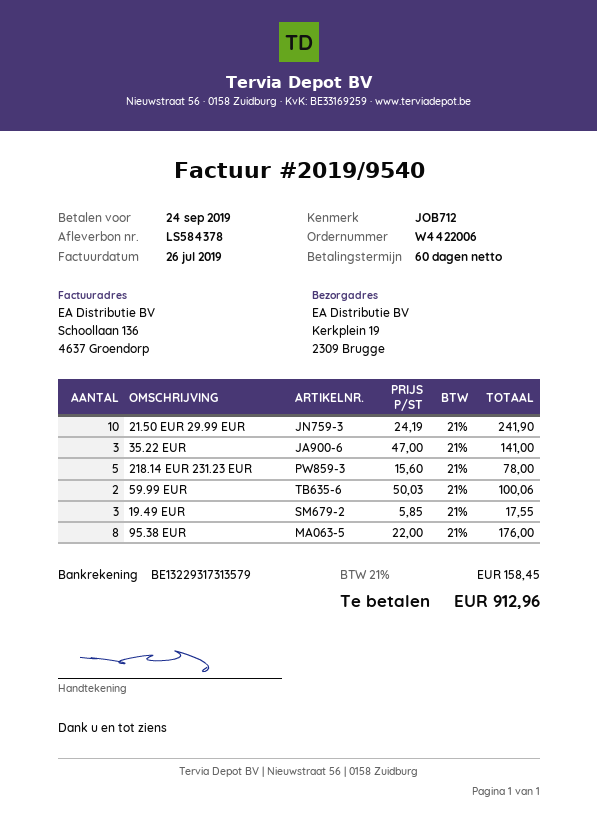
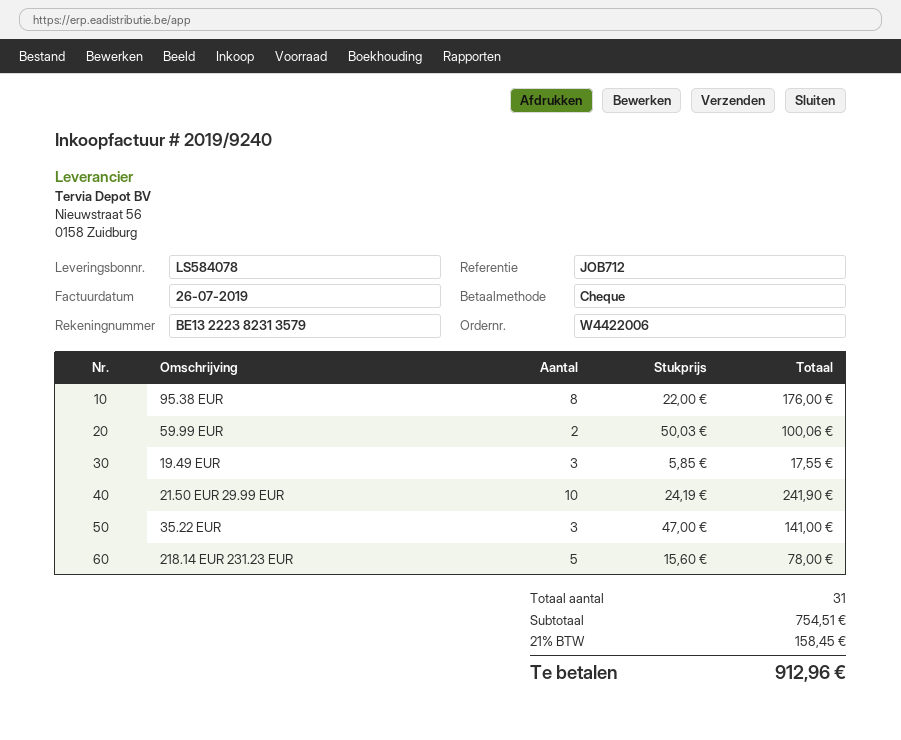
delivery note number: LS584378 -> LS584078
invoice number: 2019/9540 -> 2019/9240
bank account: BE13229317313579 -> BE13222382313579

